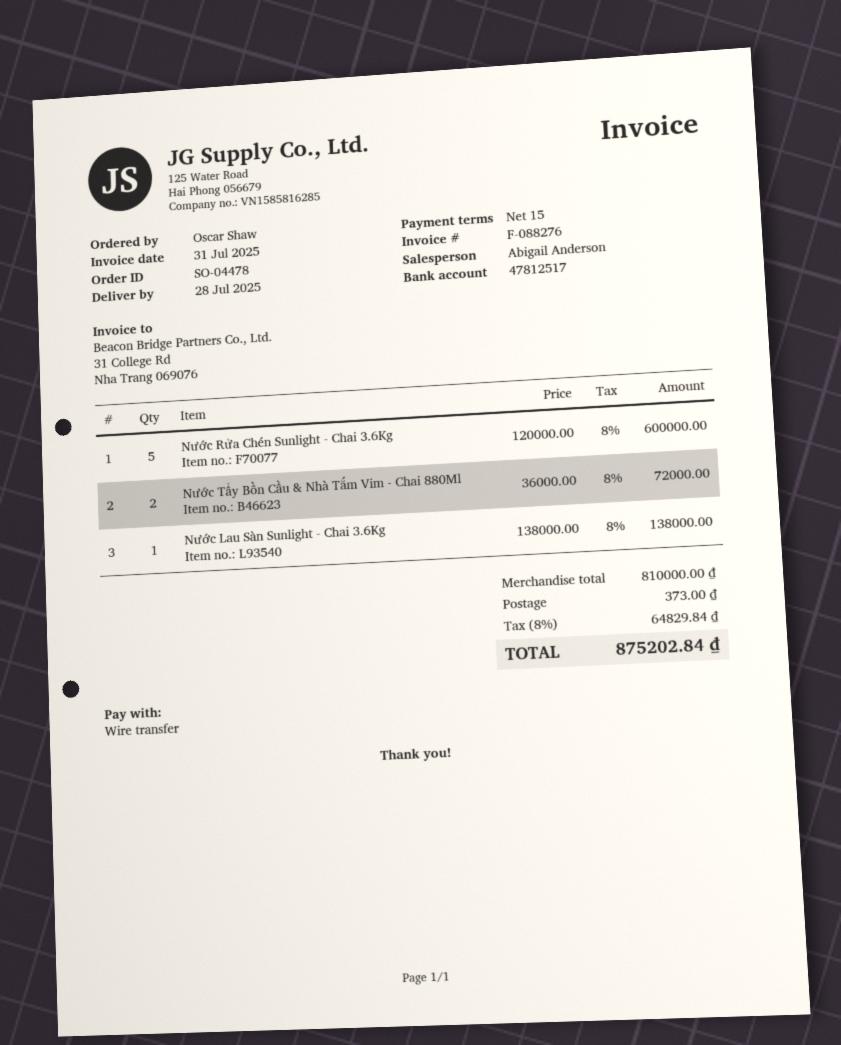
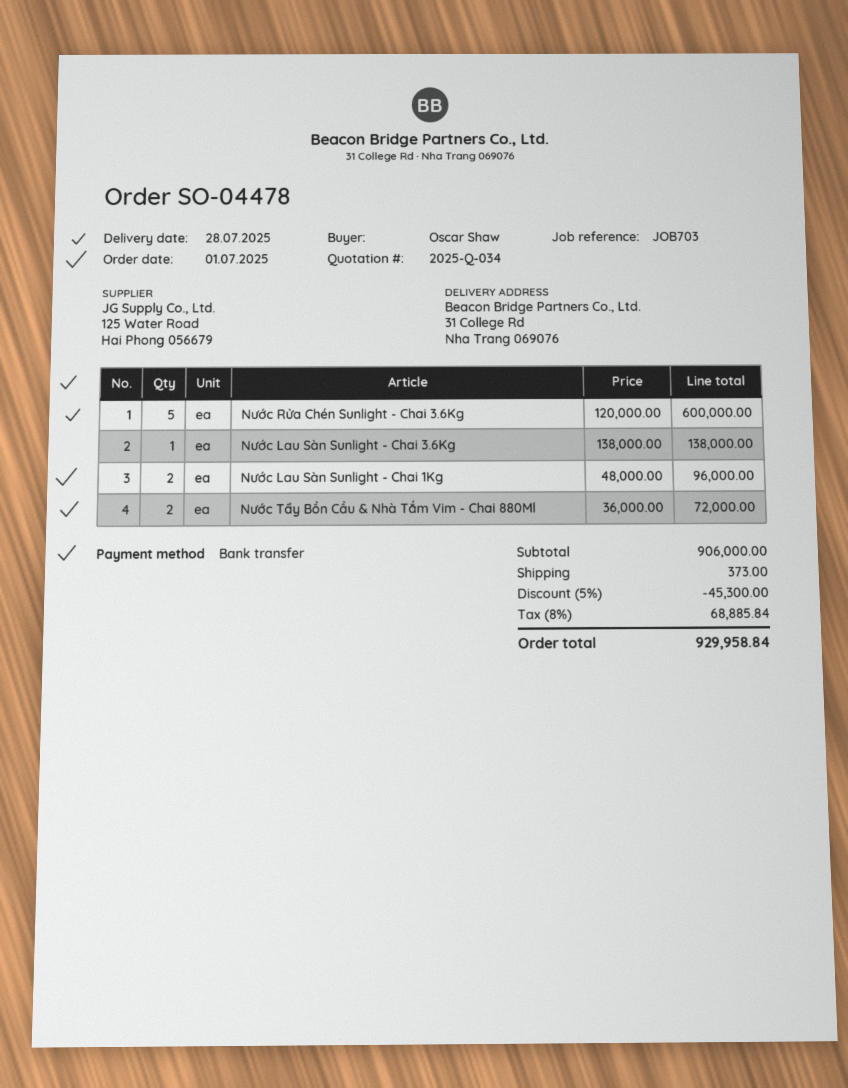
Nước Lau Sàn Sunlight - Chai 1Kg: none -> 2 x 48000.00 = 96000.00
subtotal: 810000.00 -> 906000.00
discount: none -> 5% = 45300.00
tax: 8% = 64829.84 -> 8% = 68885.84
total: 875202.84 -> 929958.84

